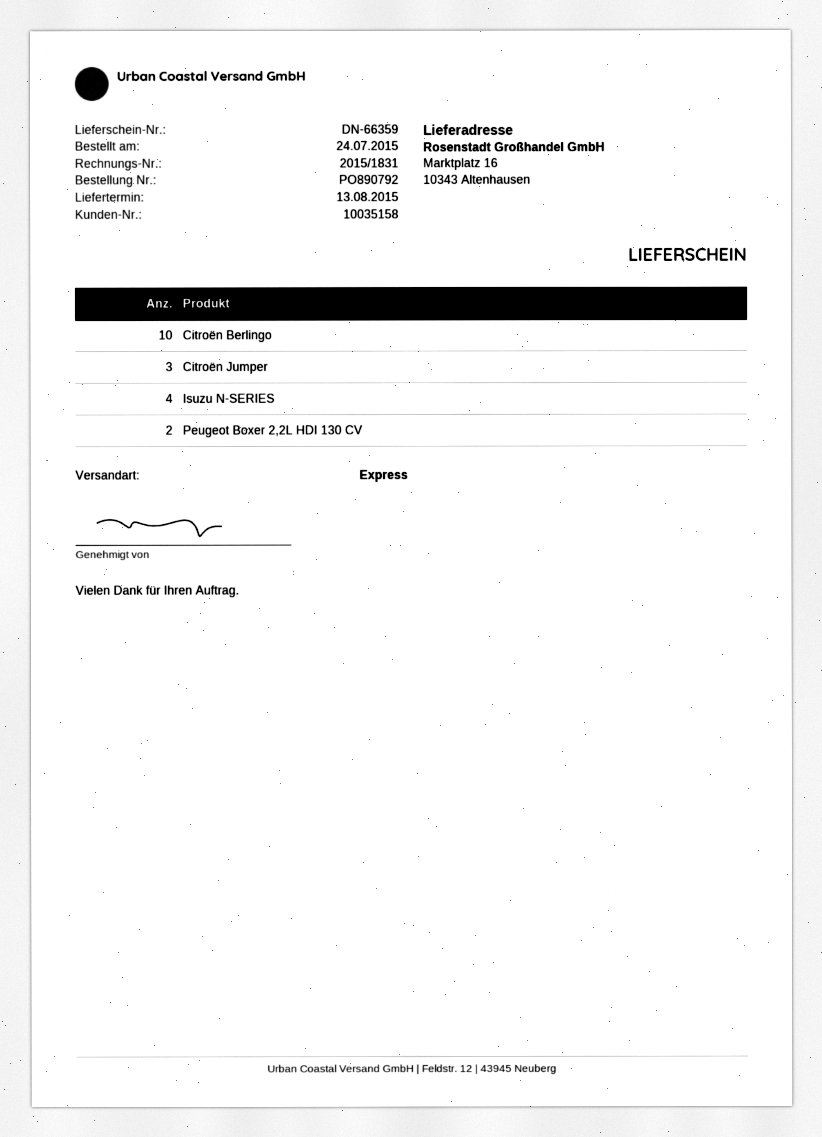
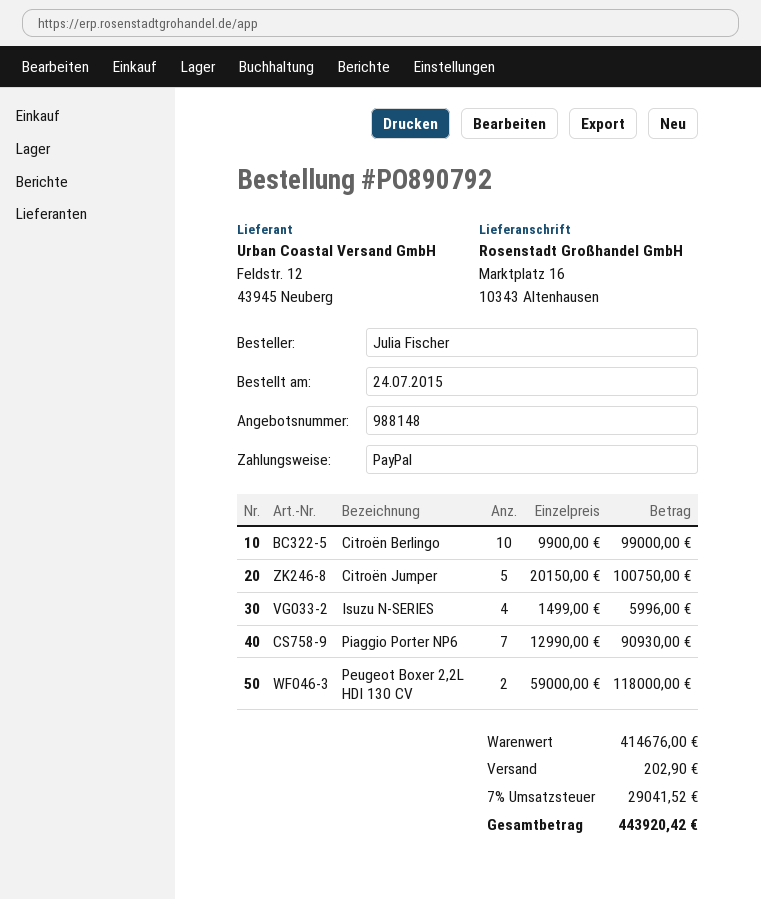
Citroën Jumper: 3 -> 5
Piaggio Porter NP6: none -> 7

